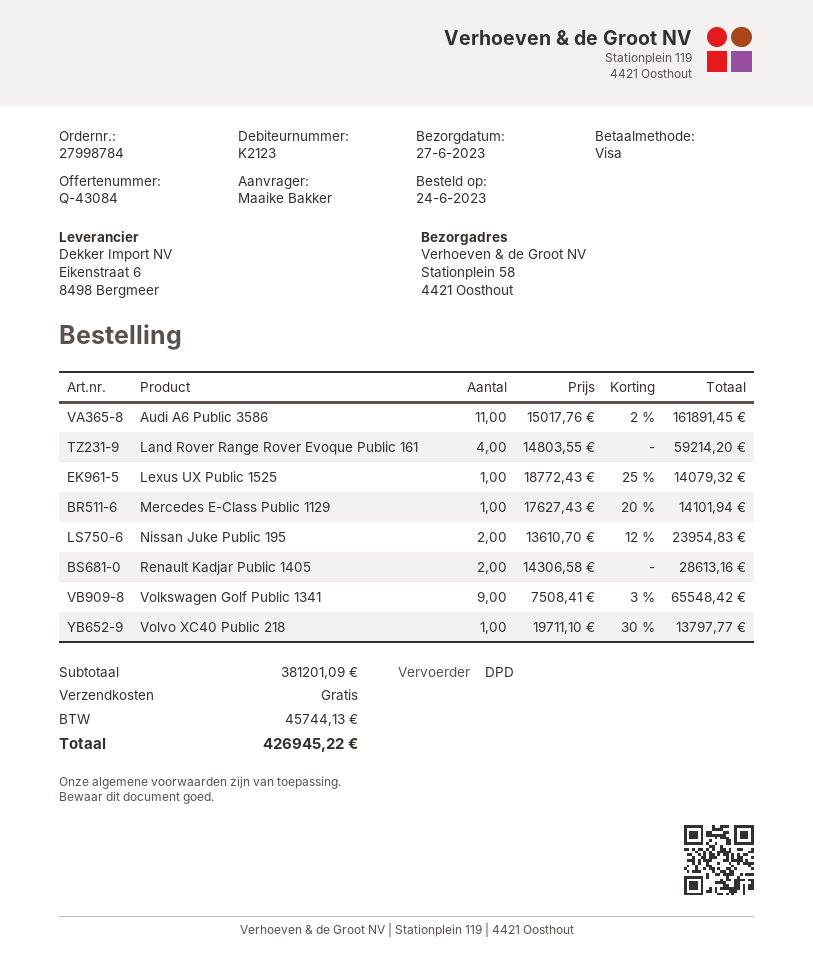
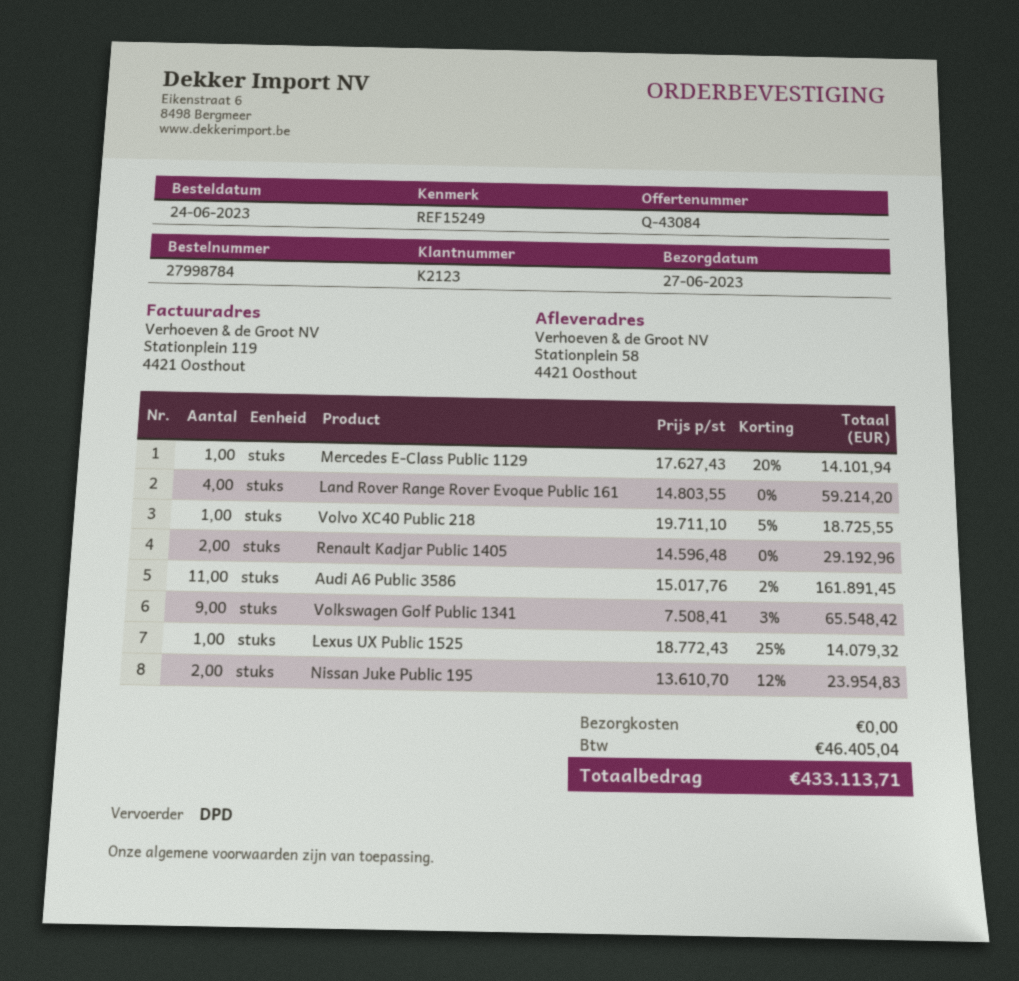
Renault Kadjar Public 1405: 2 x 14306.58 = 28613.16 -> 2 x 14596.48 = 29192.96
Volvo XC40 Public 218: 1 x 19711.10 - 30% = 13797.77 -> 1 x 19711.10 - 5% = 18725.55
tax: 45744.13 -> 46405.04
total: 426945.22 -> 433113.71

